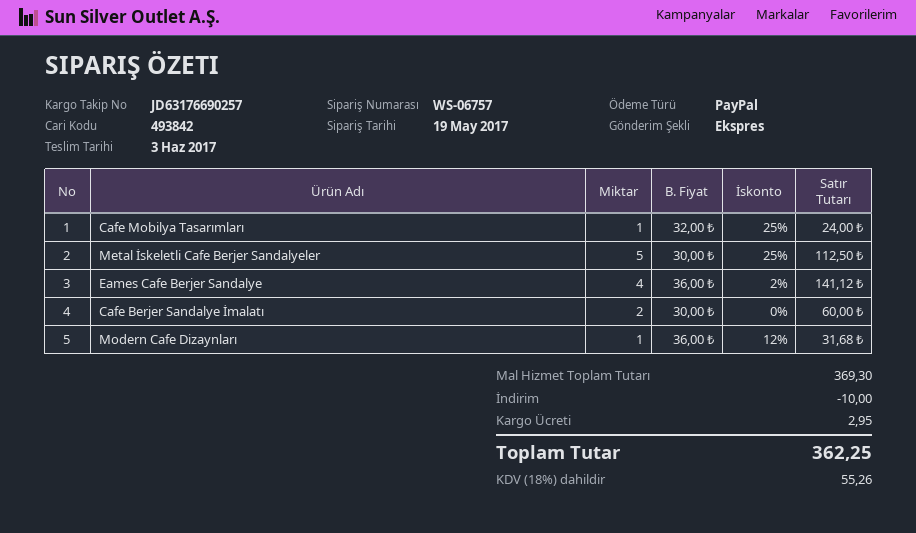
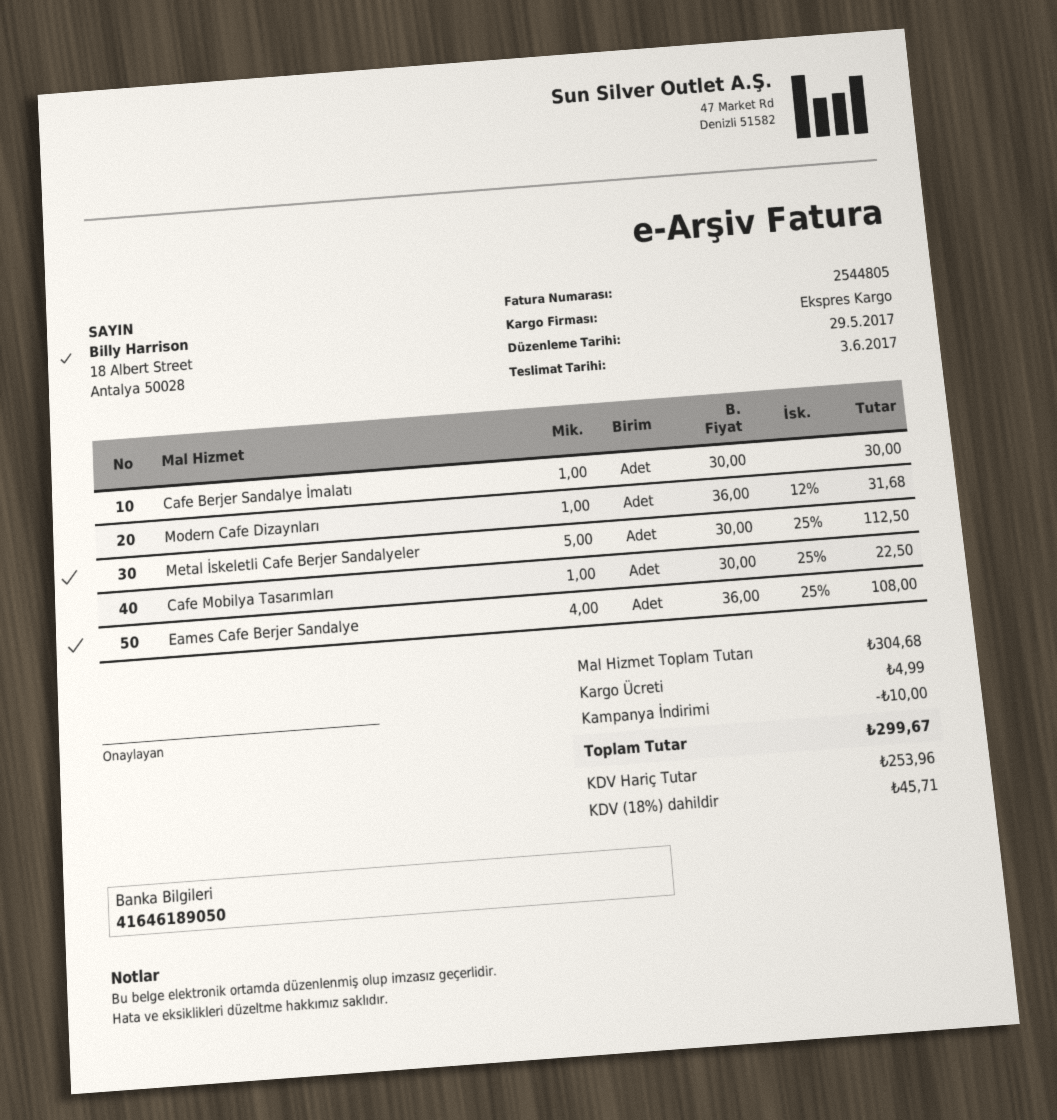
Cafe Mobilya Tasarımları: 1 x 32.00 - 25% = 24.00 -> 1 x 30.00 - 25% = 22.50
Eames Cafe Berjer Sandalye: 4 x 36.00 - 2% = 141.12 -> 4 x 36.00 - 25% = 108.00
Cafe Berjer Sandalye İmalatı: 2 x 30.00 = 60.00 -> 1 x 30.00 = 30.00
subtotal: 369.30 -> 304.68
shipping: 2.95 -> 4.99
tax: 18% = 55.26 -> 18% = 45.71
total: 362.25 -> 299.67

